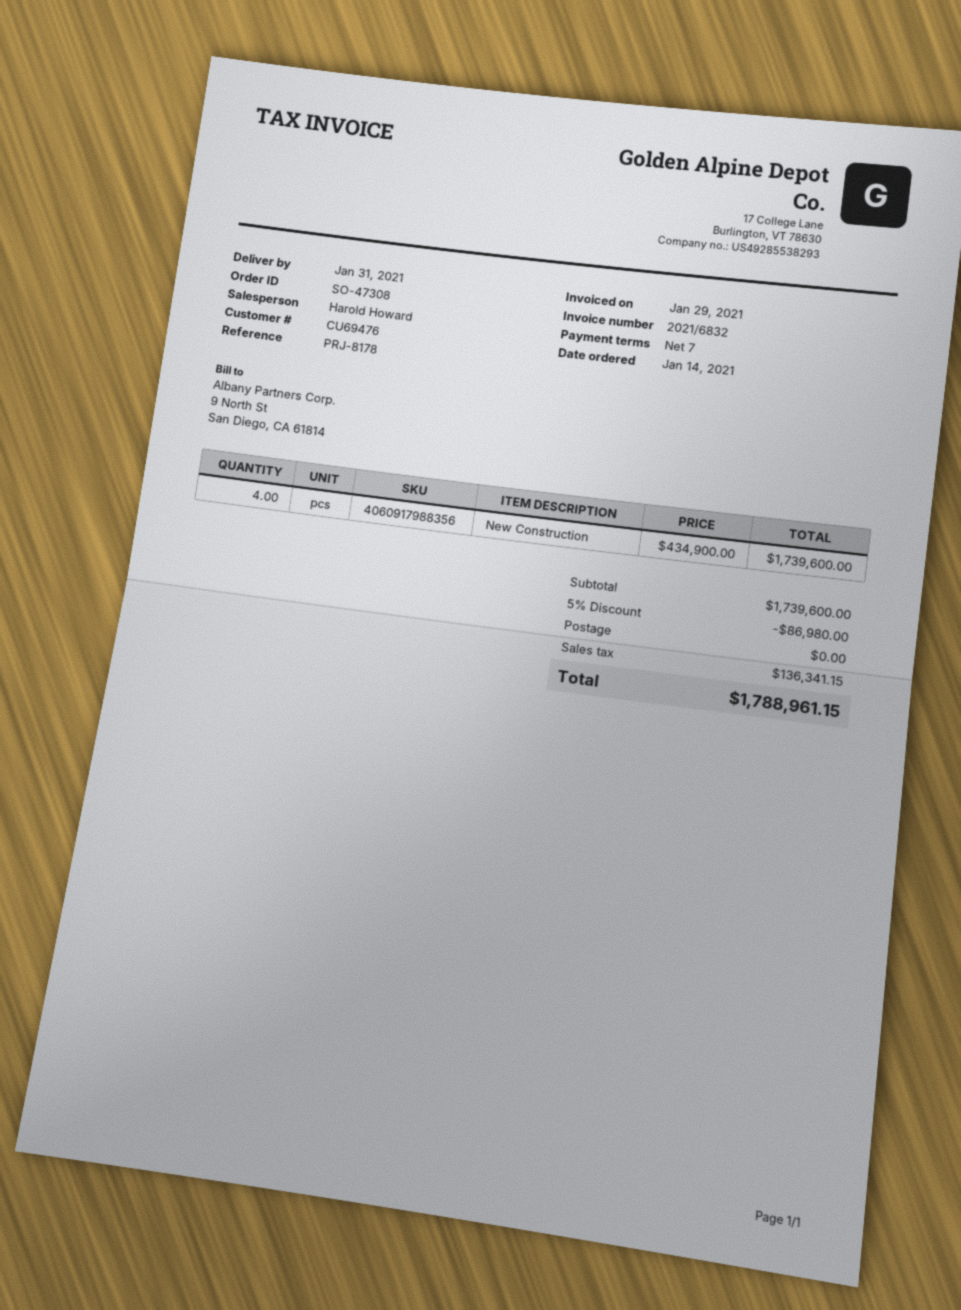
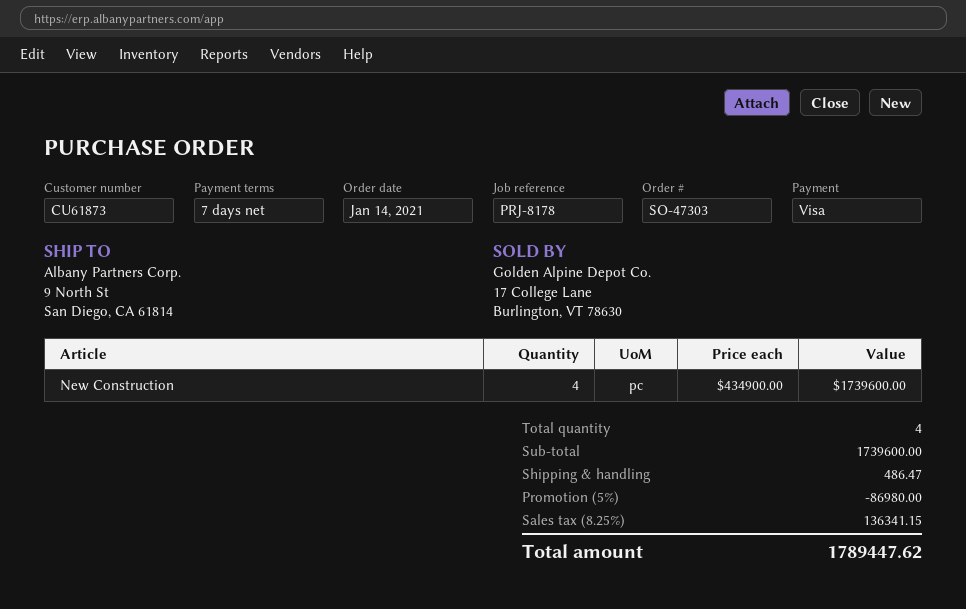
order number: SO-47308 -> SO-47303
customer number: CU69476 -> CU61873
shipping: 0.00 -> 486.47
total: 1788961.15 -> 1789447.62

